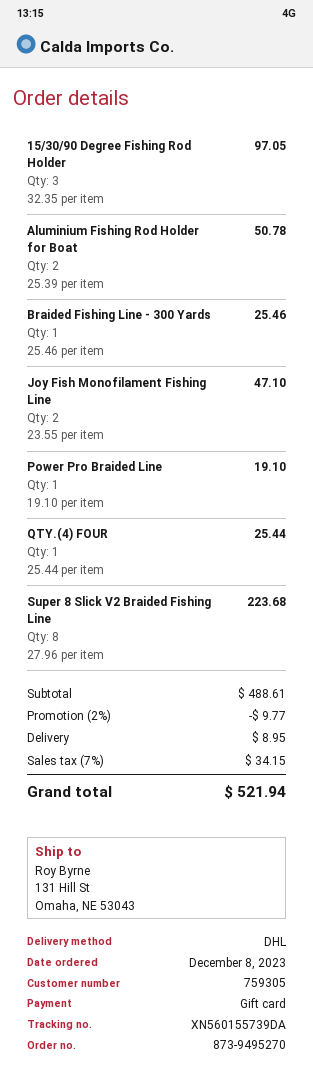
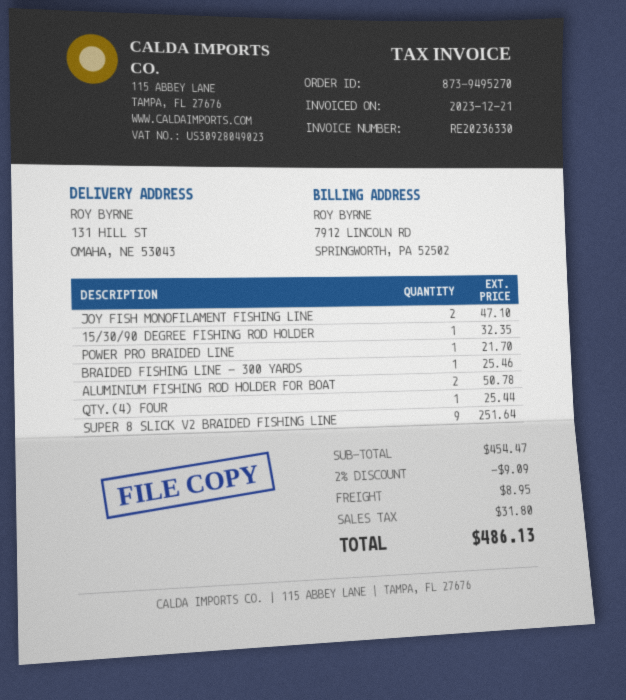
15/30/90 Degree Fishing Rod Holder: 3 for 97.05 -> 1 for 32.35
Power Pro Braided Line: 1 for 19.10 -> 1 for 21.70
Super 8 Slick V2 Braided Fishing Line: 8 for 223.68 -> 9 for 251.64
subtotal: 488.61 -> 454.47
discount: 2% = 9.77 -> 2% = 9.09
tax: 34.15 -> 31.80
total: 521.94 -> 486.13

